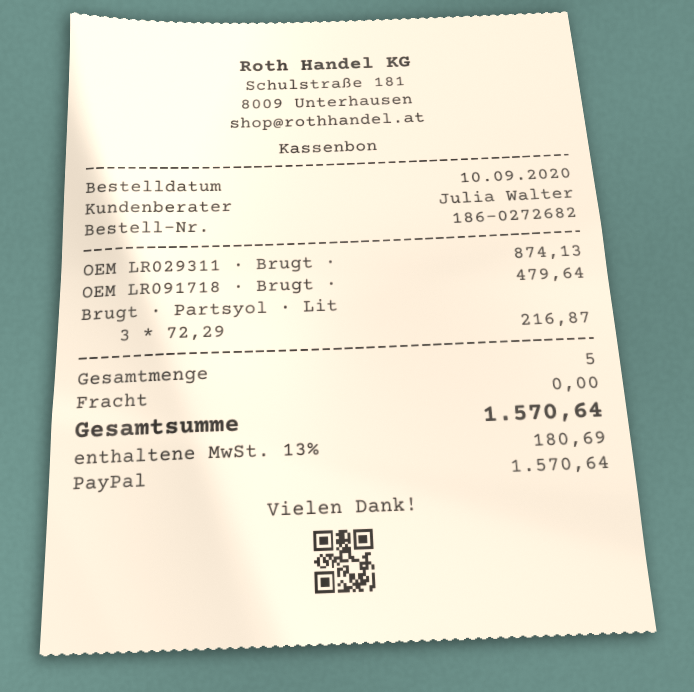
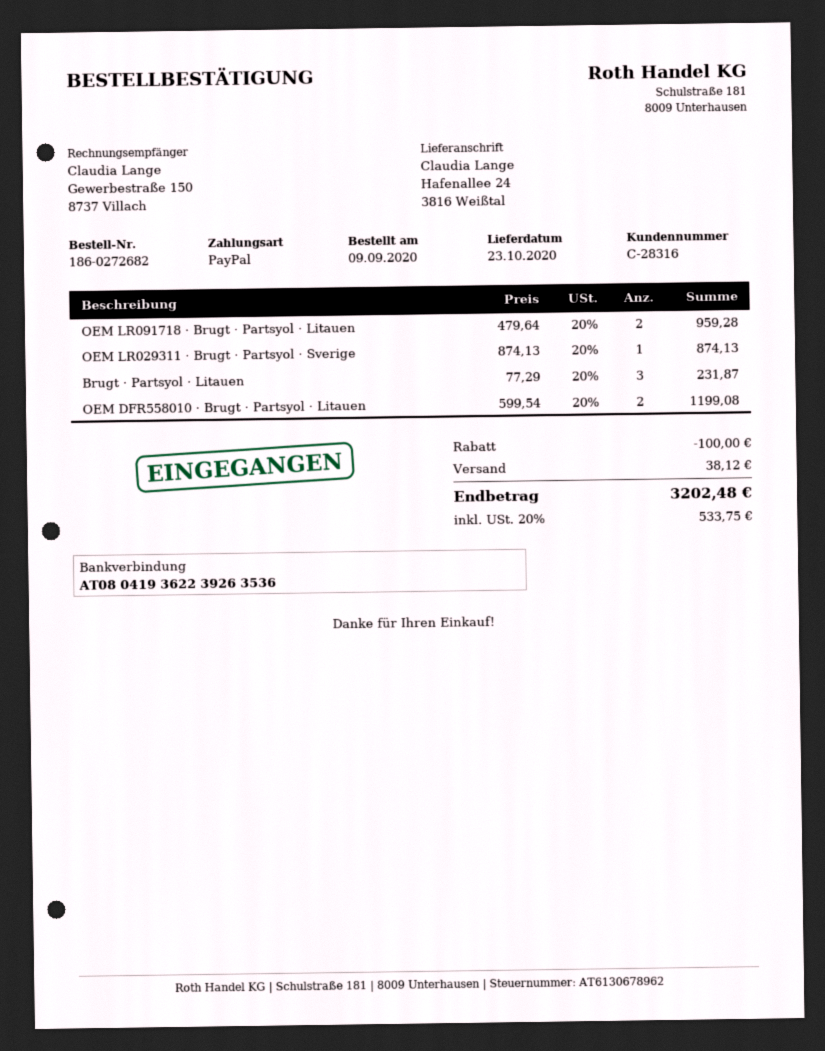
order date: 2020-09-10 -> 2020-09-09
OEM LR091718 · Brugt ·: 1 x 479.64 = 479.64 -> 2 x 479.64 = 959.28
Brugt · Partsyol · Lit: 3 x 72.29 = 216.87 -> 3 x 77.29 = 231.87
OEM DFR558010 · Brugt · Partsyol · Litauen: none -> 2 x 599.54 = 1199.08
discount: none -> 100.00
shipping: 0.00 -> 38.12
tax: 13% = 180.69 -> 20% = 533.75
total: 1570.64 -> 3202.48

